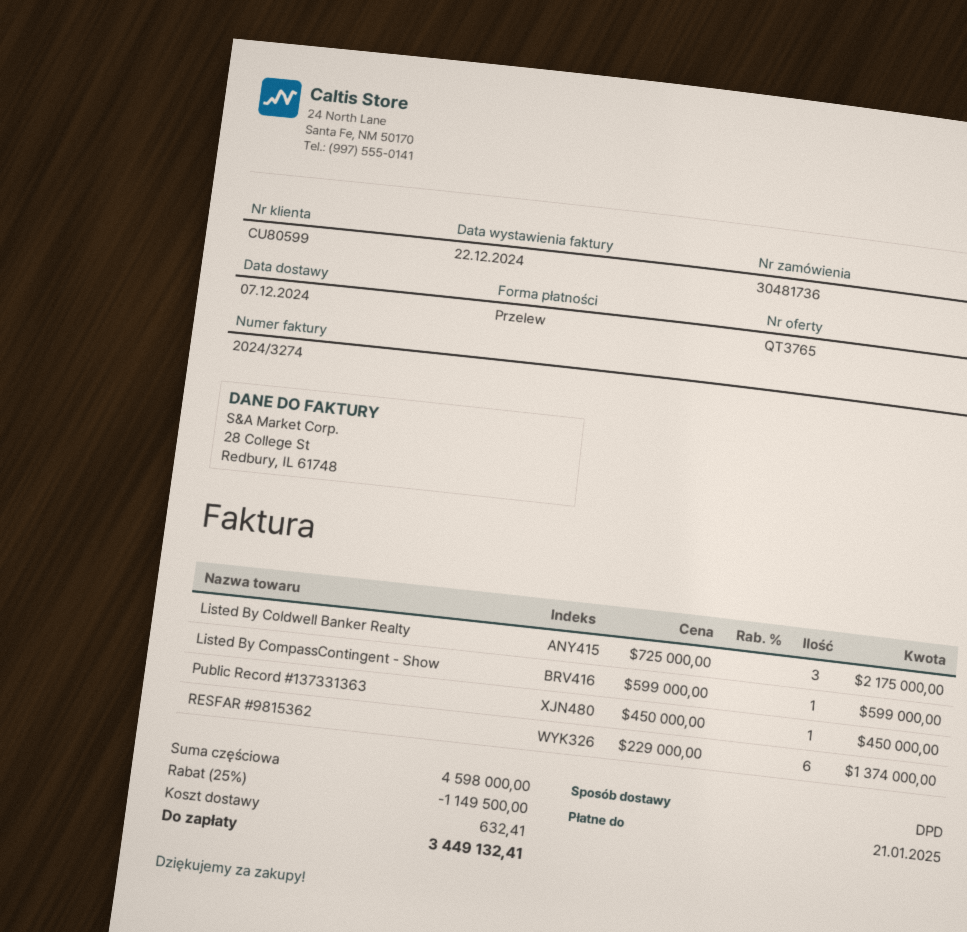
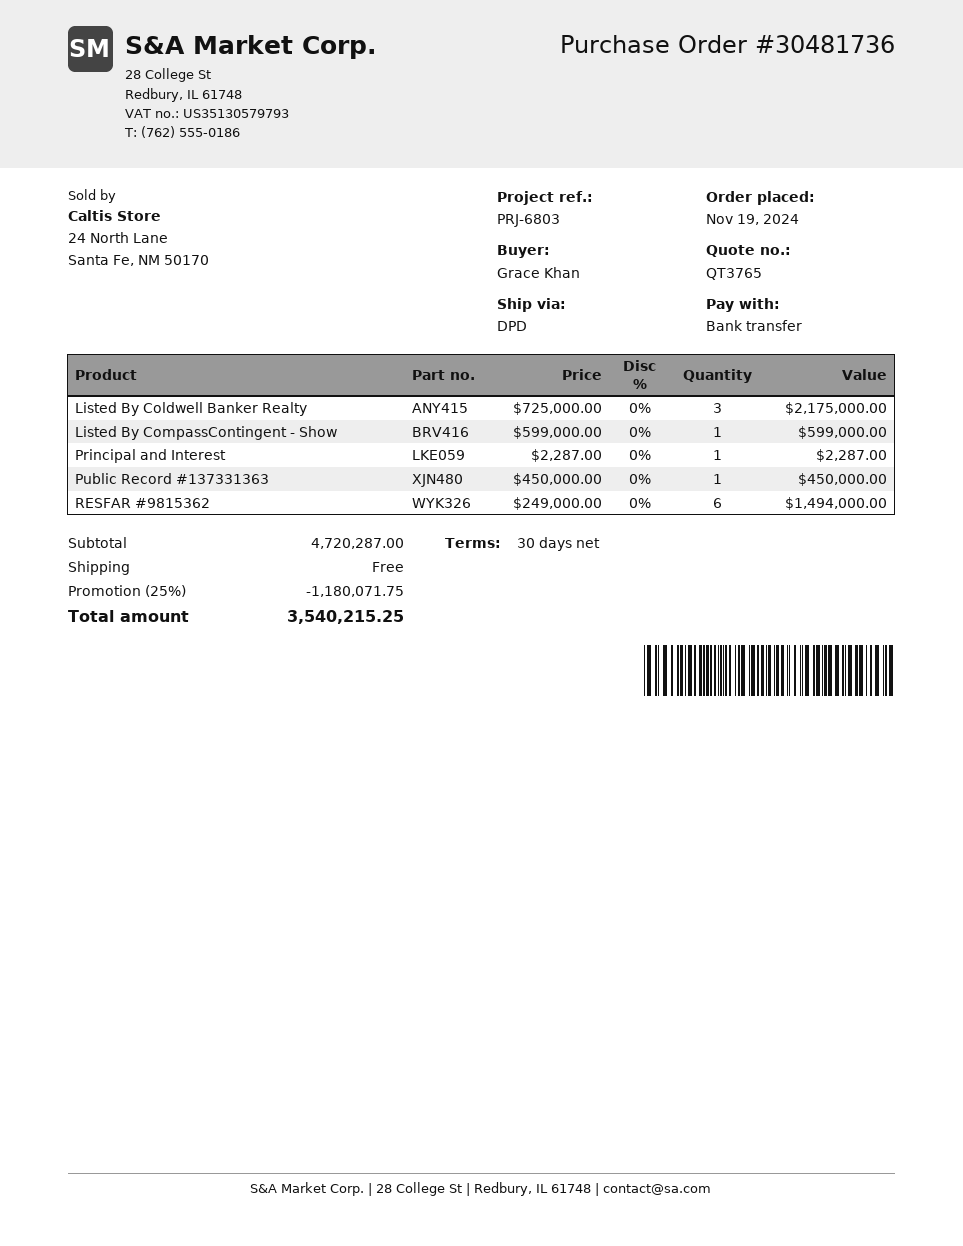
RESFAR #9815362: 6 x 229000.00 = 1374000.00 -> 6 x 249000.00 = 1494000.00
Principal and Interest: none -> 1 x 2287.00 = 2287.00
subtotal: 4598000.00 -> 4720287.00
discount: 25% = 1149500.00 -> 25% = 1180071.75
shipping: 632.41 -> 0.00
total: 3449132.41 -> 3540215.25

